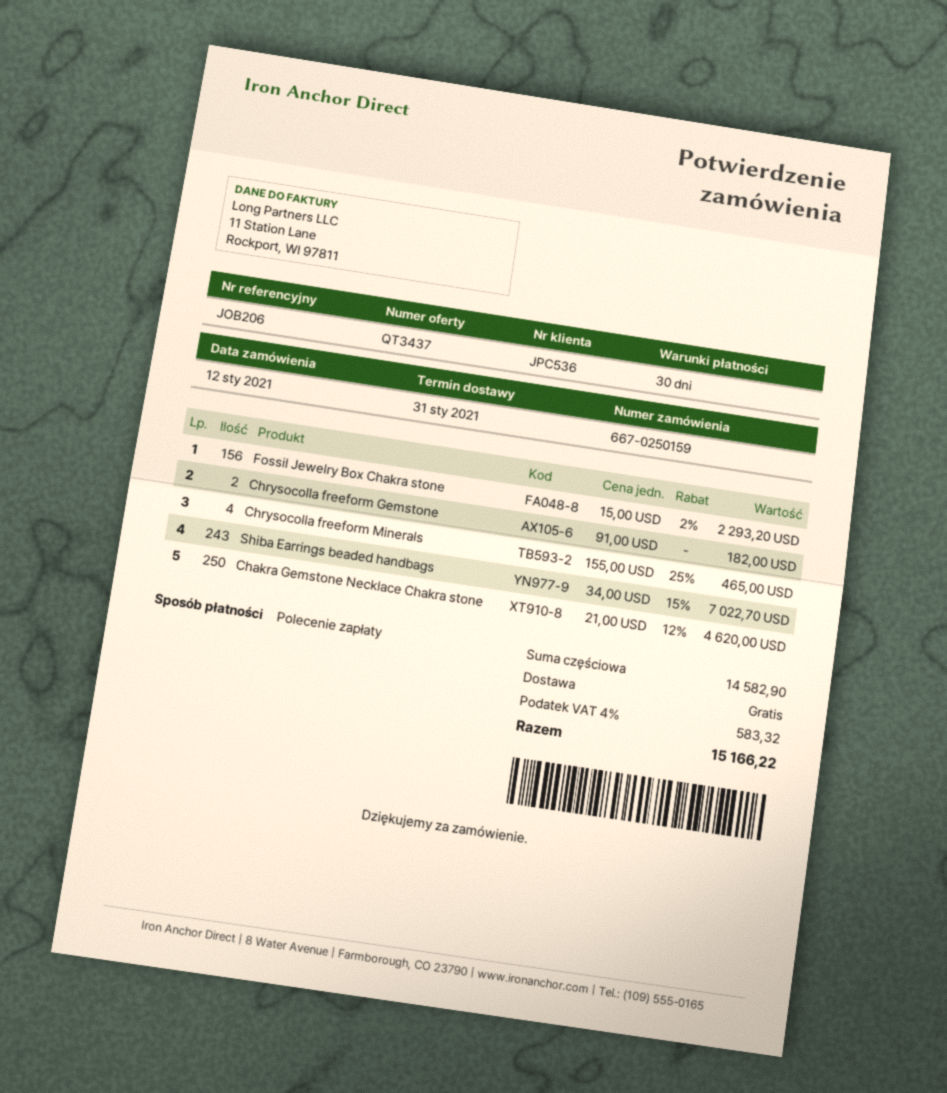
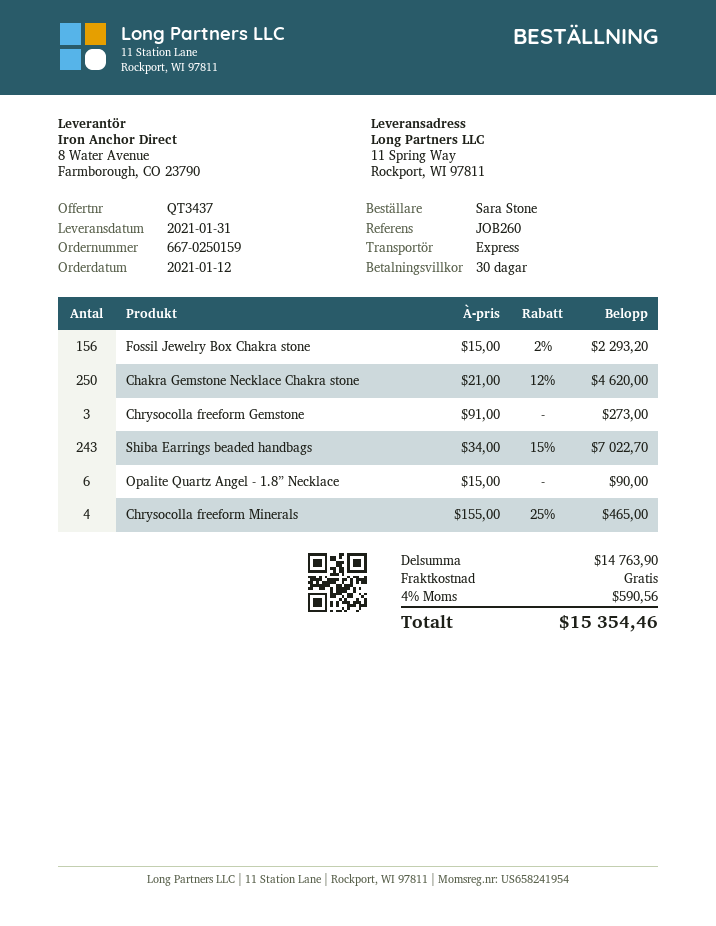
reference: JOB206 -> JOB260
Chrysocolla freeform Gemstone: 2 x 91.00 = 182.00 -> 3 x 91.00 = 273.00
Opalite Quartz Angel - 1.8” Necklace: none -> 6 x 15.00 = 90.00
subtotal: 14582.90 -> 14763.90
tax: 4% = 583.32 -> 4% = 590.56
total: 15166.22 -> 15354.46

